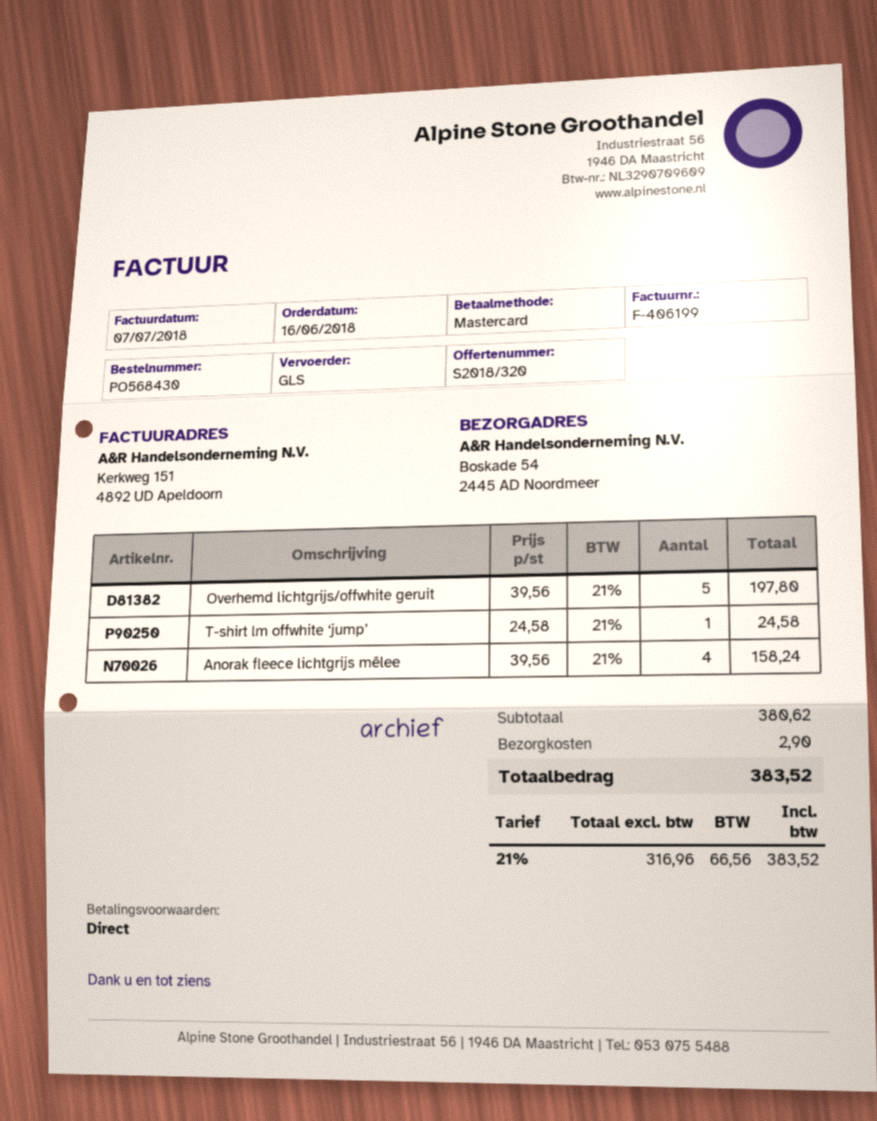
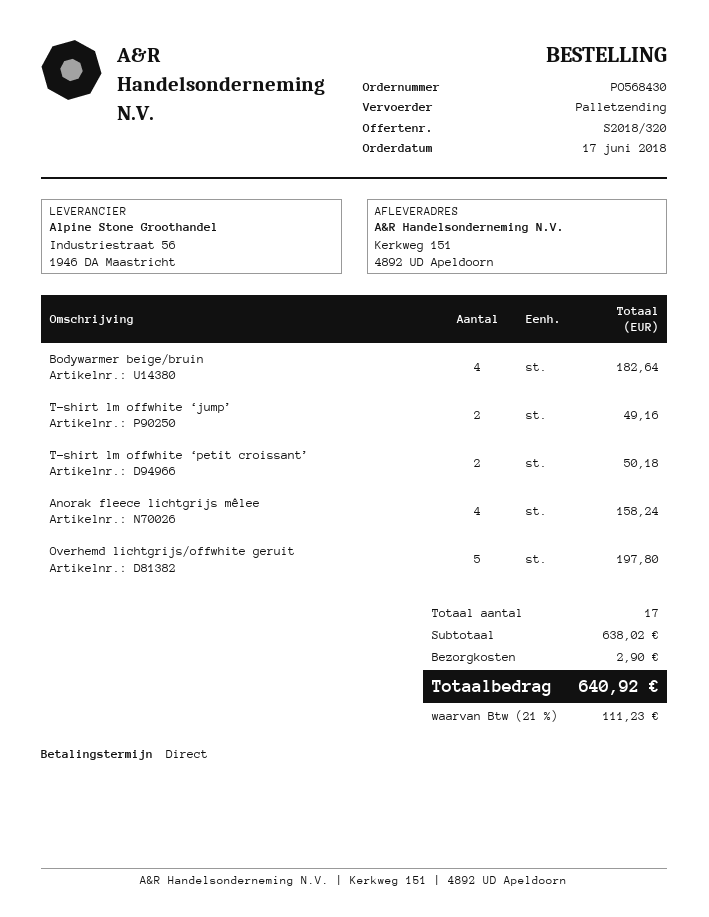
order date: 2018-06-16 -> 2018-06-17
shipping method: GLS -> pallet freight
ship to: Boskade 54, 2445 AD Noordmeer -> Kerkweg 151, 4892 UD Apeldoorn
T-shirt lm offwhite ‘jump’: 1 for 24.58 -> 2 for 49.16
Bodywarmer beige/bruin: none -> 4 for 182.64
T-shirt lm offwhite ‘petit croissant’: none -> 2 for 50.18
subtotal: 380.62 -> 638.02
tax: 21% = 66.56 -> 21% = 111.23
total: 383.52 -> 640.92

